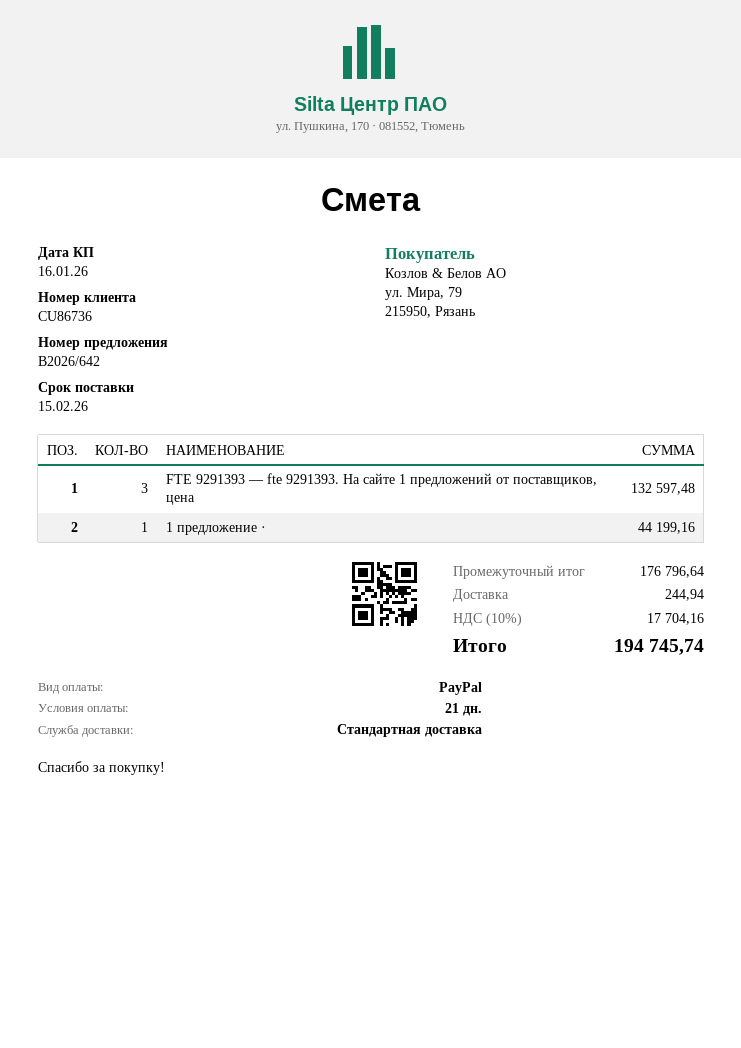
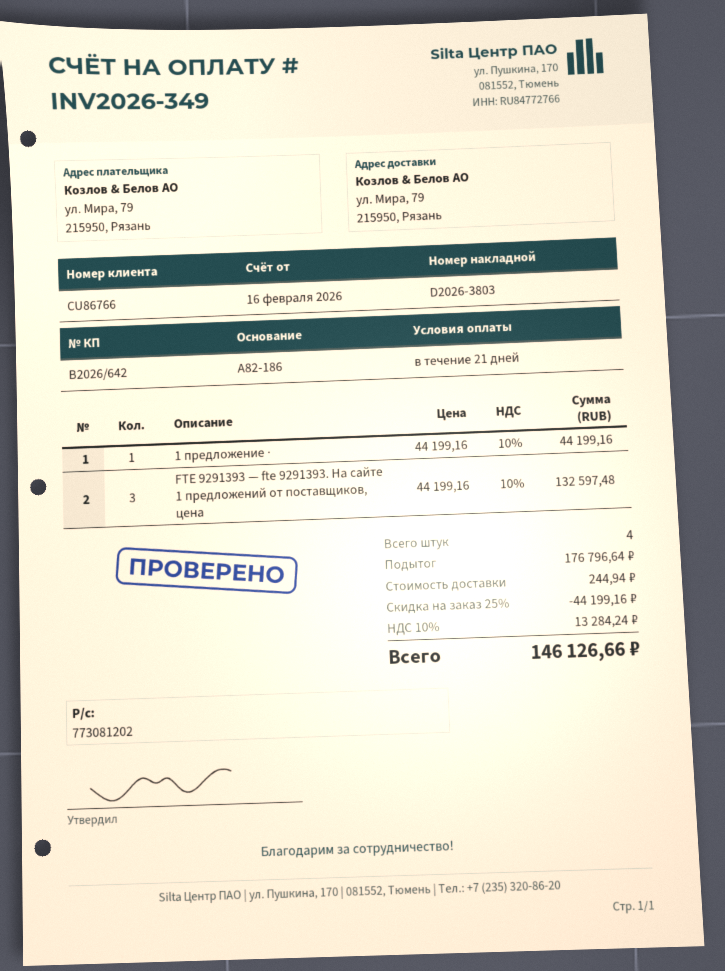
customer number: CU86736 -> CU86766
discount: none -> 25% = 44199.16
tax: 10% = 17704.16 -> 10% = 13284.24
total: 194745.74 -> 146126.66

